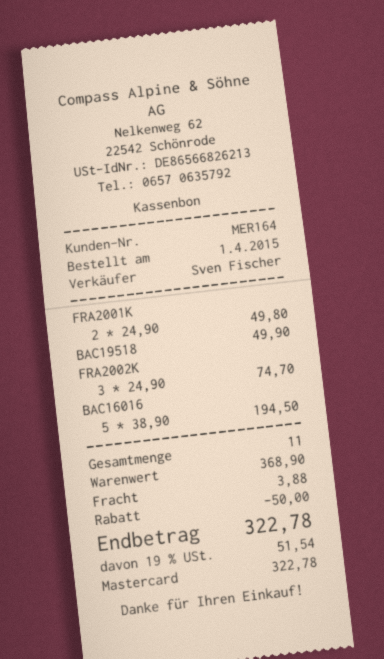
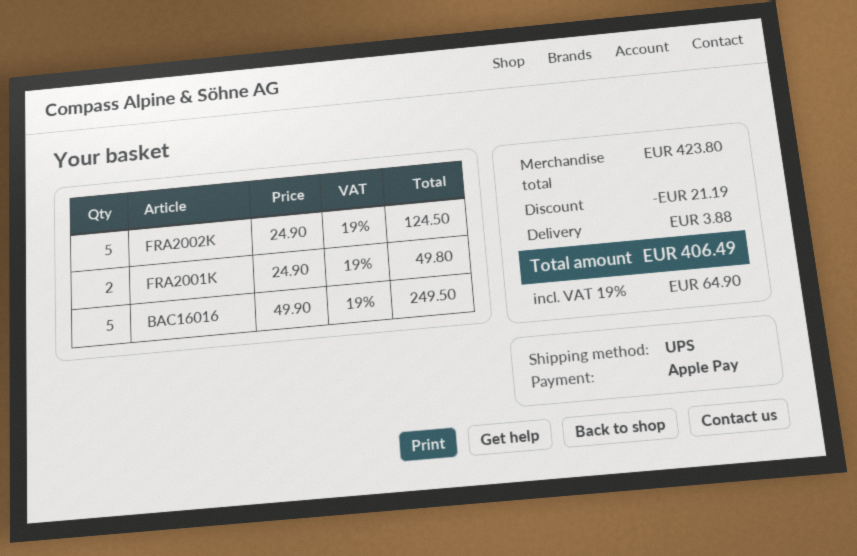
payment method: Mastercard -> Apple Pay
BAC19518: 1 x 49.90 = 49.90 -> none
FRA2002K: 3 x 24.90 = 74.70 -> 5 x 24.90 = 124.50
BAC16016: 5 x 38.90 = 194.50 -> 5 x 49.90 = 249.50
subtotal: 368.90 -> 423.80
discount: 50.00 -> 21.19
tax: 19% = 51.54 -> 19% = 64.90
total: 322.78 -> 406.49

